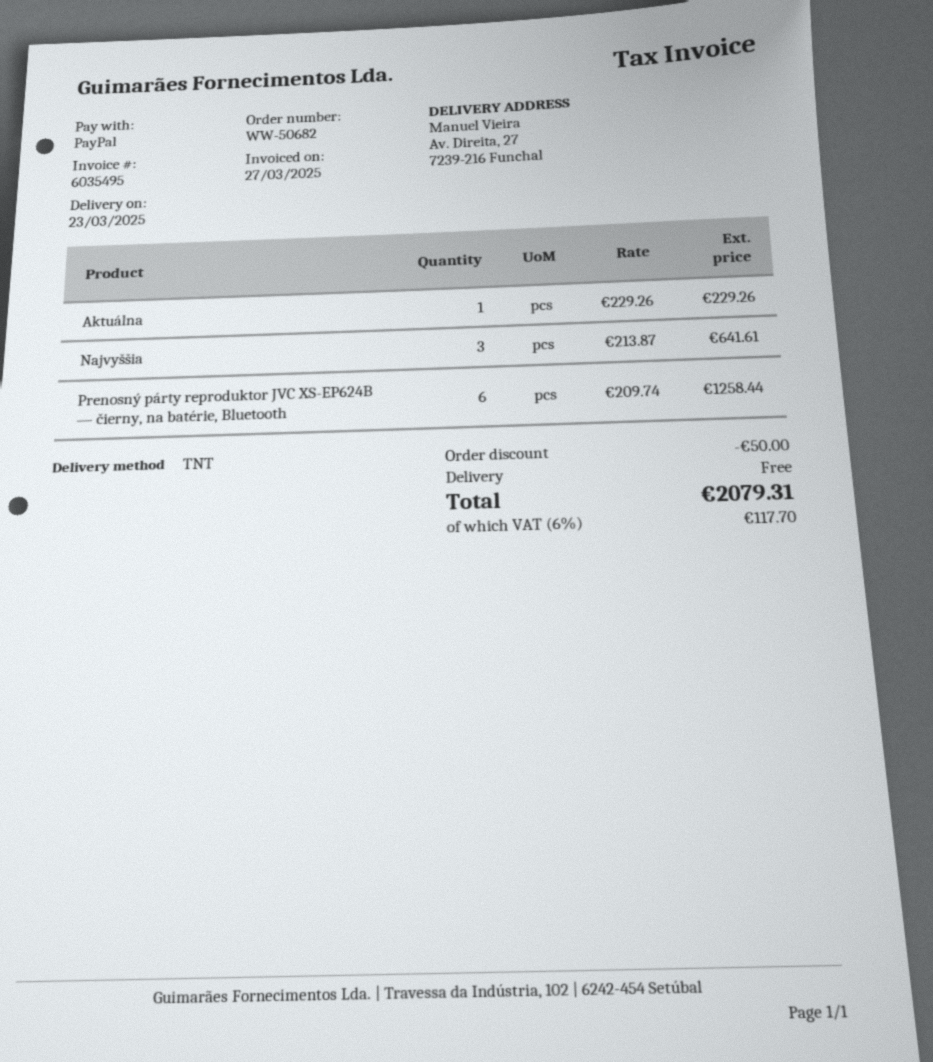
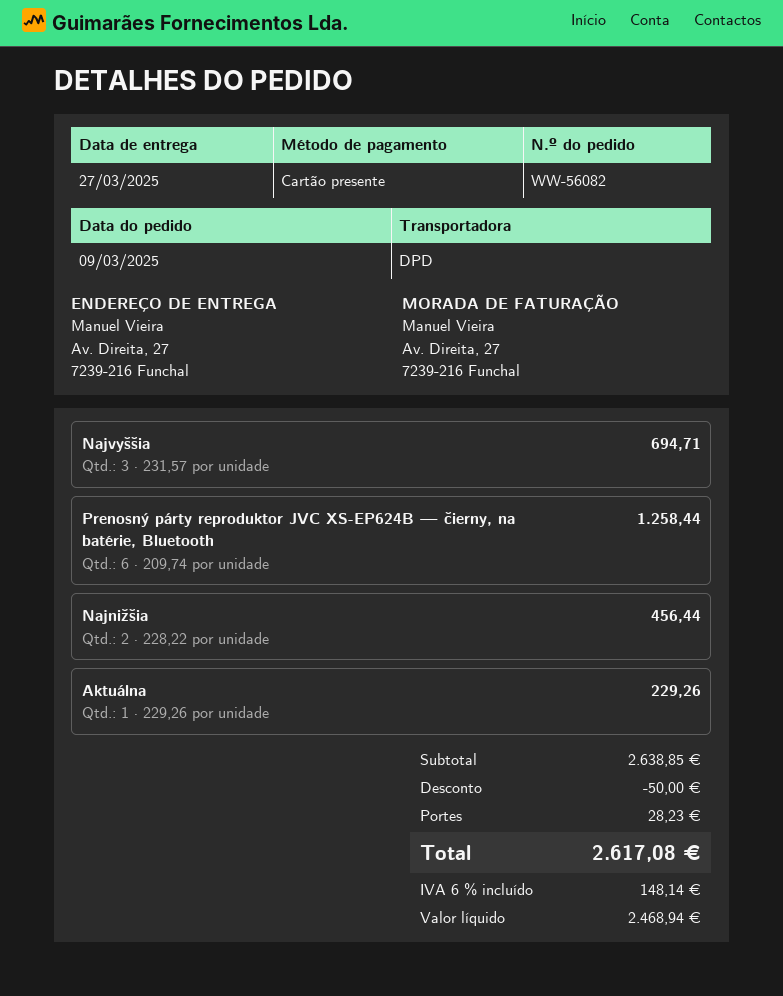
order number: WW-50682 -> WW-56082
delivery date: 2025-03-23 -> 2025-03-27
payment method: PayPal -> gift card
shipping method: TNT -> DPD
Najvyššia: 3 x 213.87 = 641.61 -> 3 x 231.57 = 694.71
Najnižšia: none -> 2 x 228.22 = 456.44
shipping: 0.00 -> 28.23
tax: 6% = 117.70 -> 6% = 148.14
total: 2079.31 -> 2617.08

